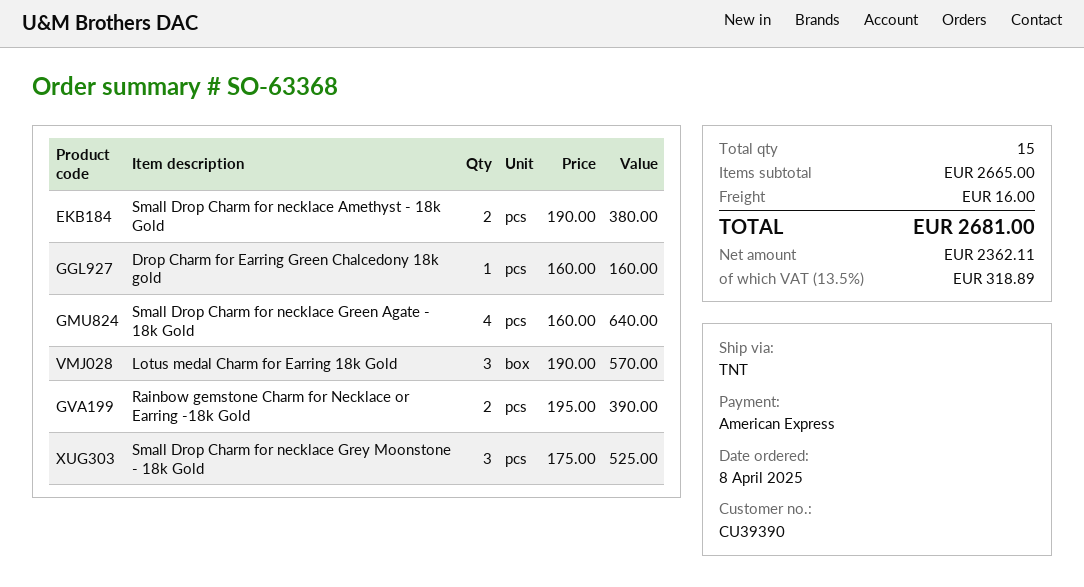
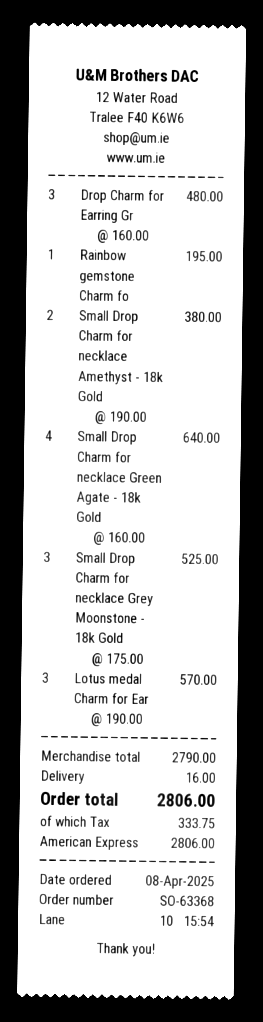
Drop Charm for Earring Green Chalcedony 18k gold: 1 x 160.00 = 160.00 -> 3 x 160.00 = 480.00
Rainbow gemstone Charm for Necklace or Earring -18k Gold: 2 x 195.00 = 390.00 -> 1 x 195.00 = 195.00
subtotal: 2665.00 -> 2790.00
tax: 318.89 -> 333.75
total: 2681.00 -> 2806.00

